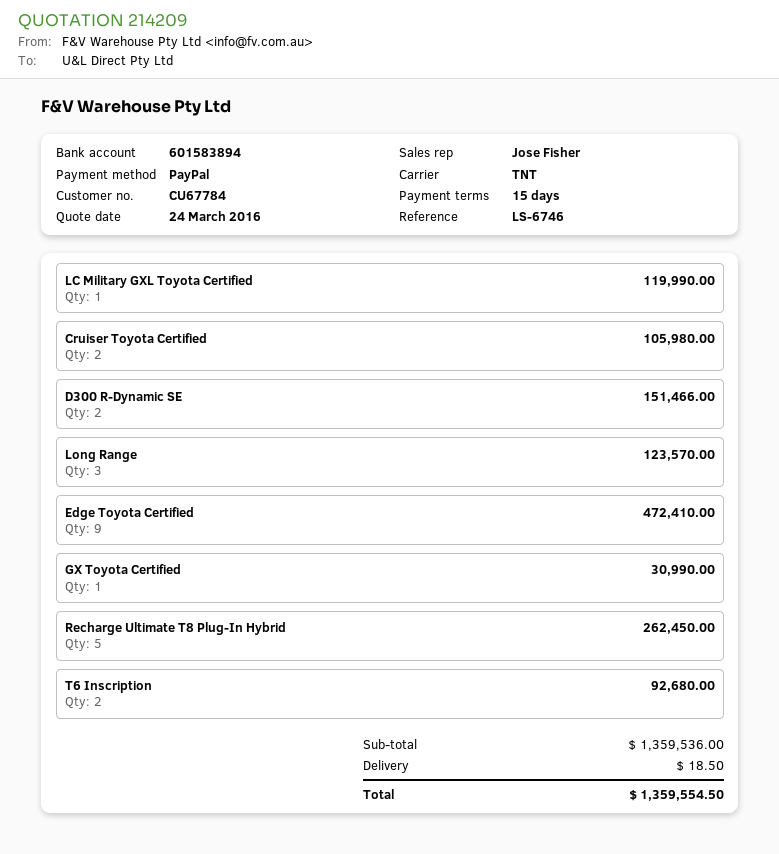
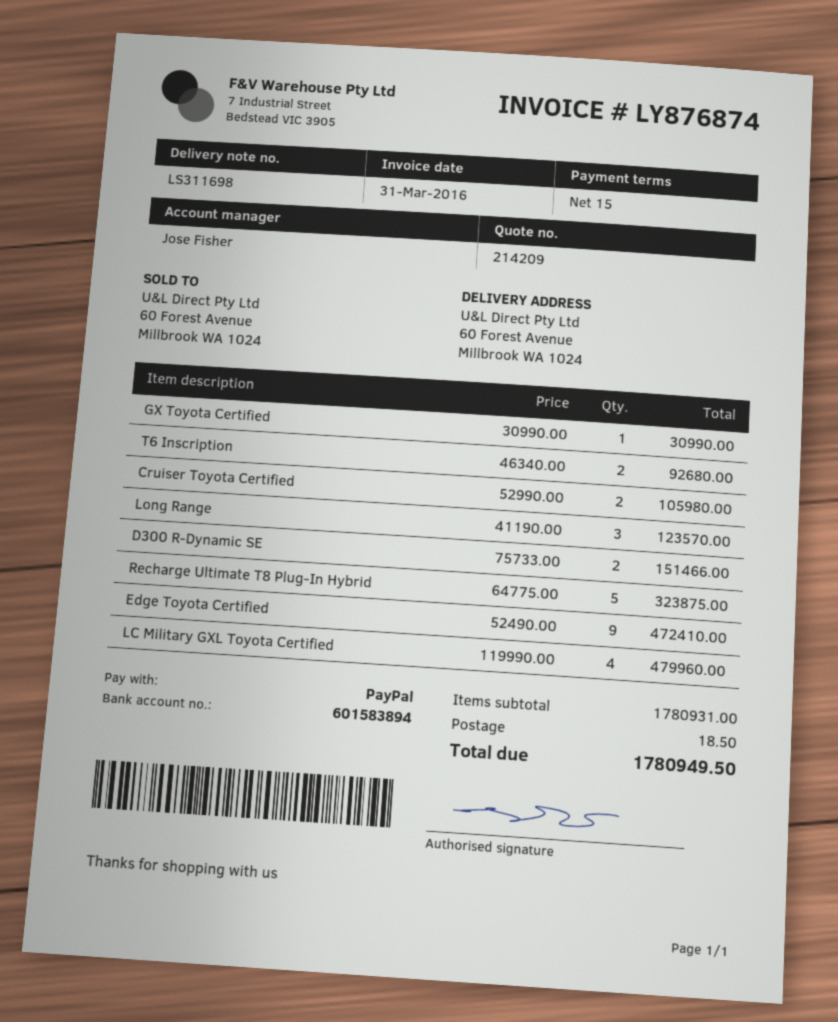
LC Military GXL Toyota Certified: 1 for 119990.00 -> 4 for 479960.00
Recharge Ultimate T8 Plug-In Hybrid: 5 for 262450.00 -> 5 for 323875.00
subtotal: 1359536.00 -> 1780931.00
total: 1359554.50 -> 1780949.50

